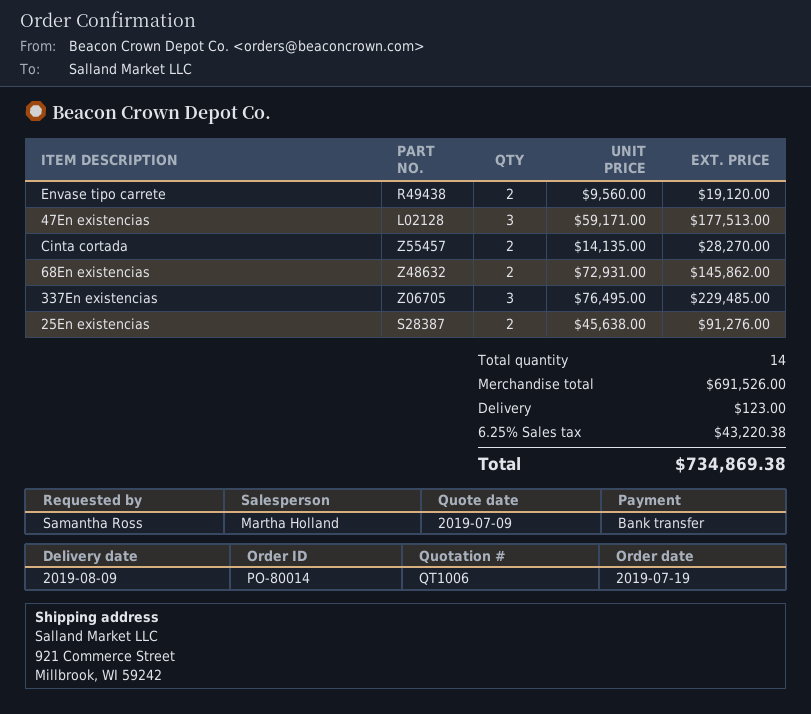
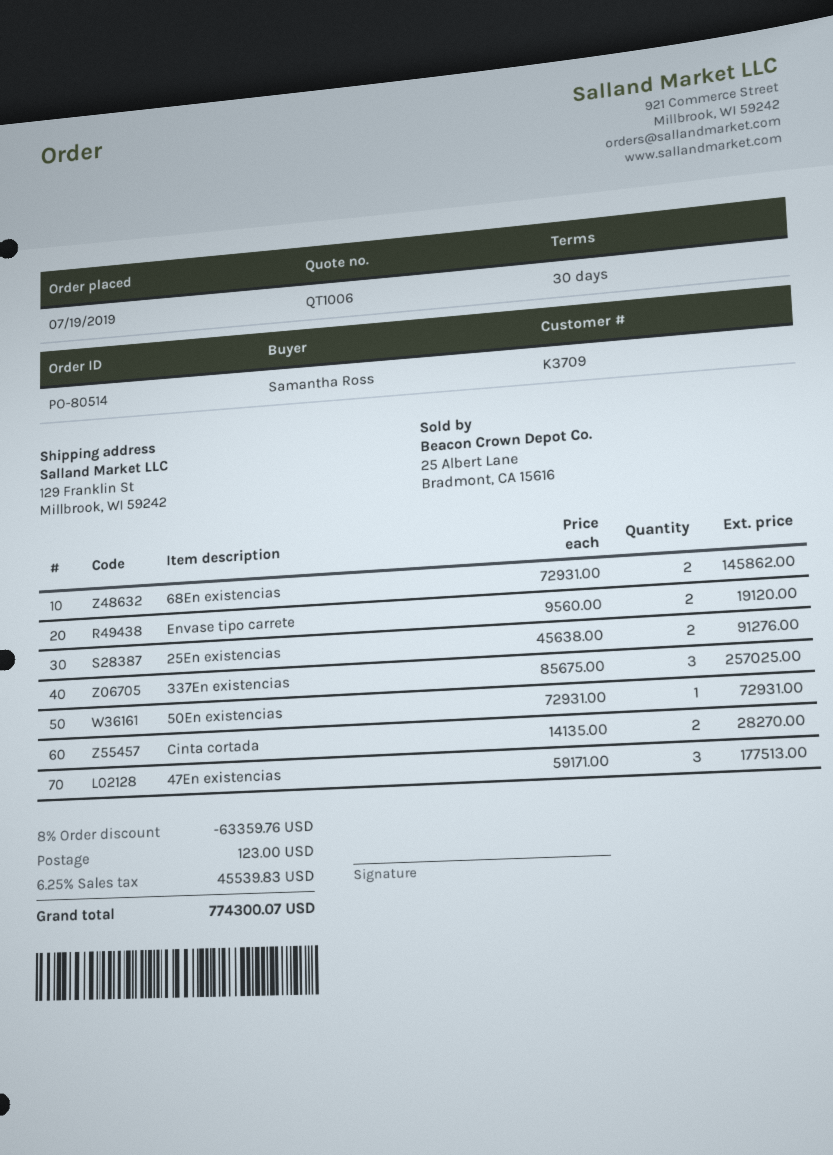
order number: PO-80014 -> PO-80514
ship to: 921 Commerce Street, Millbrook, WI 59242 -> 129 Franklin St, Millbrook, WI 59242
337En existencias: 3 x 76495.00 = 229485.00 -> 3 x 85675.00 = 257025.00
50En existencias: none -> 1 x 72931.00 = 72931.00
discount: none -> 8% = 63359.76
tax: 6.25% = 43220.38 -> 6.25% = 45539.83
total: 734869.38 -> 774300.07

